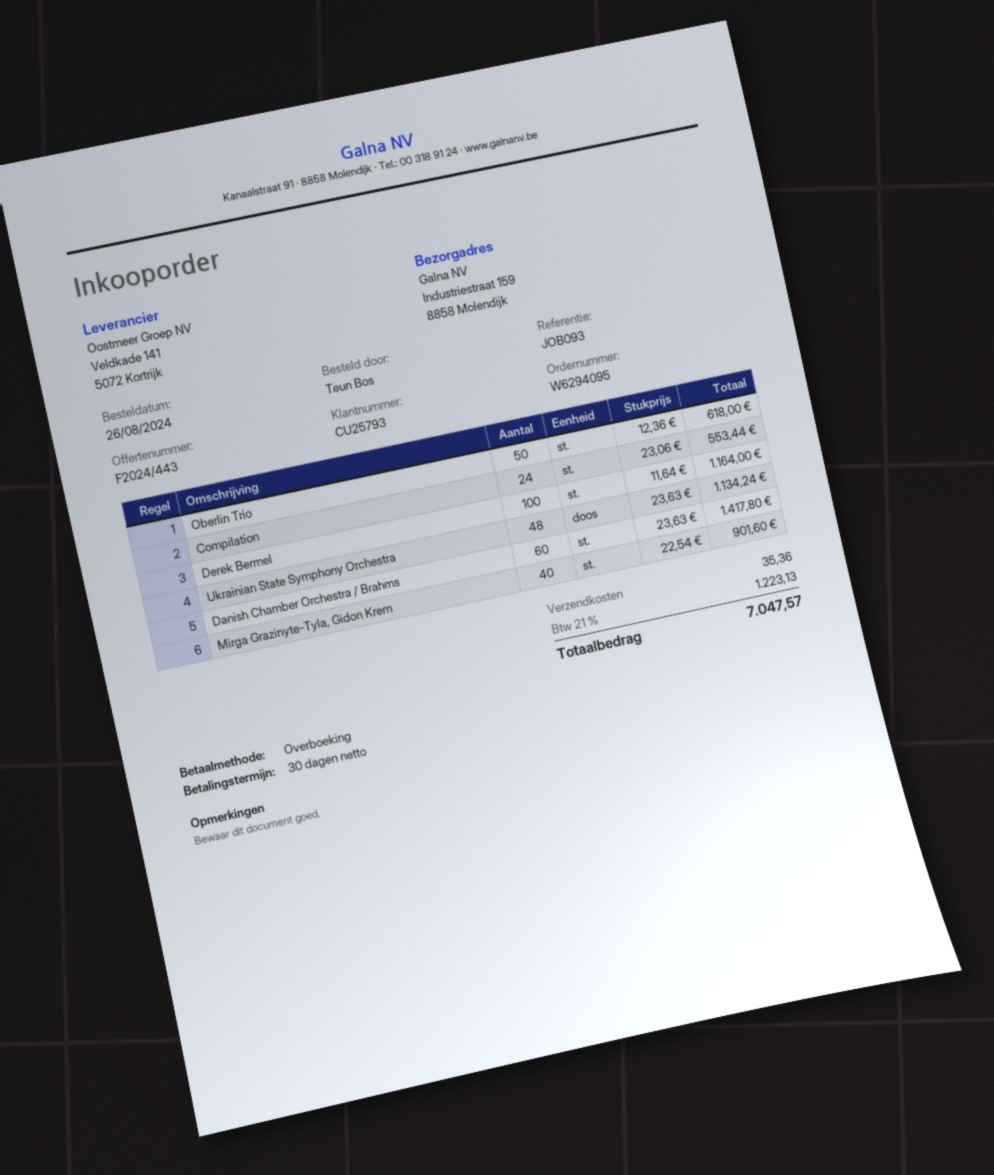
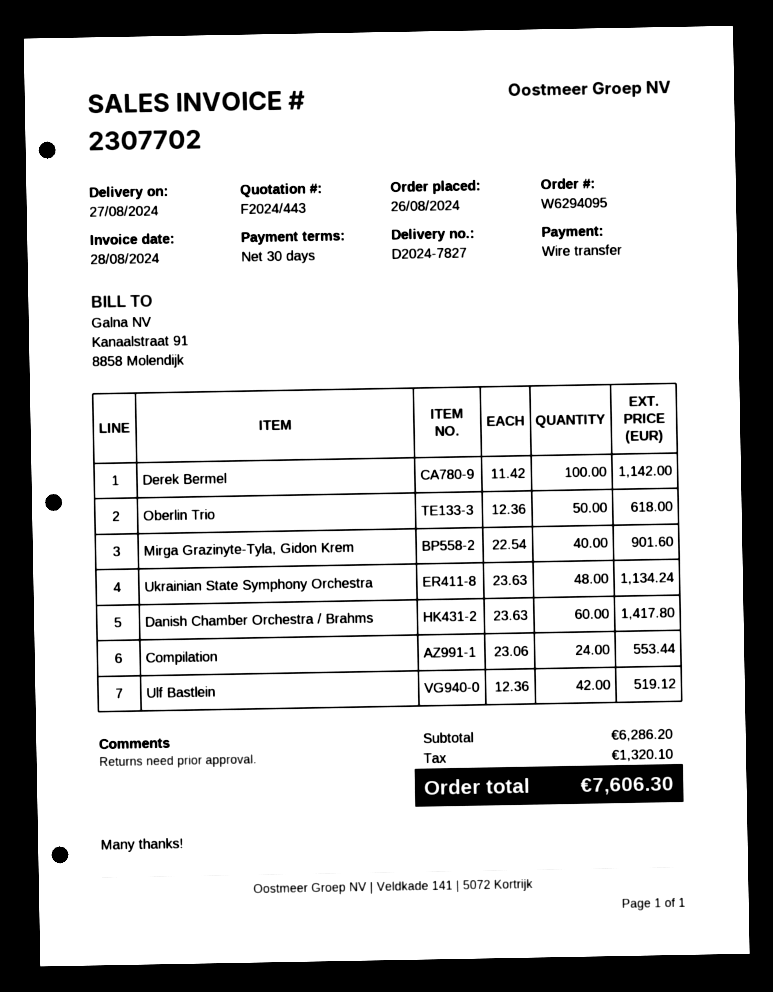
Derek Bermel: 100 x 11.64 = 1164.00 -> 100 x 11.42 = 1142.00
Ulf Bastlein: none -> 42 x 12.36 = 519.12
shipping: 35.36 -> none
tax: 1223.13 -> 1320.10
total: 7047.57 -> 7606.30

